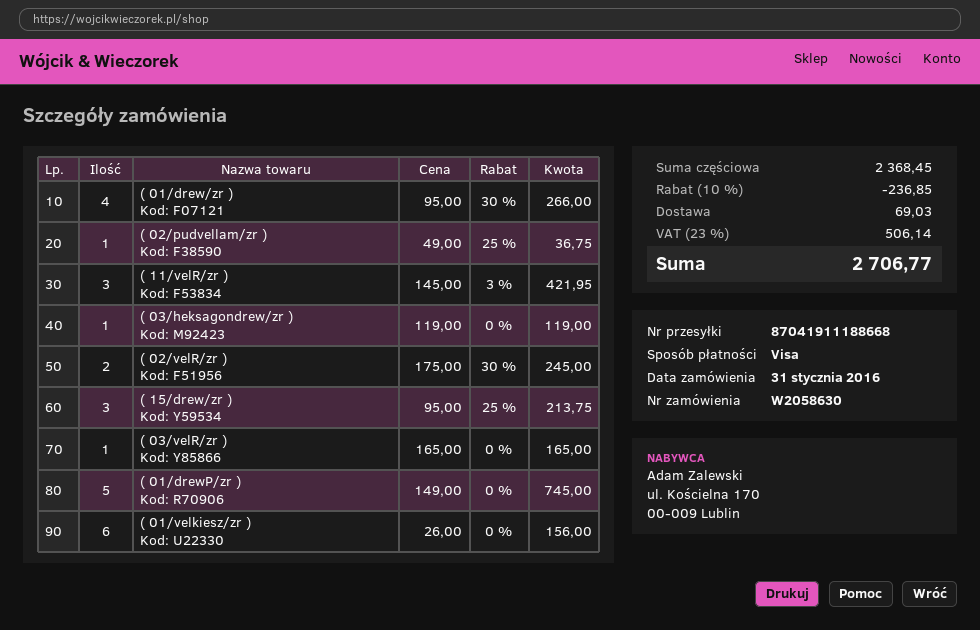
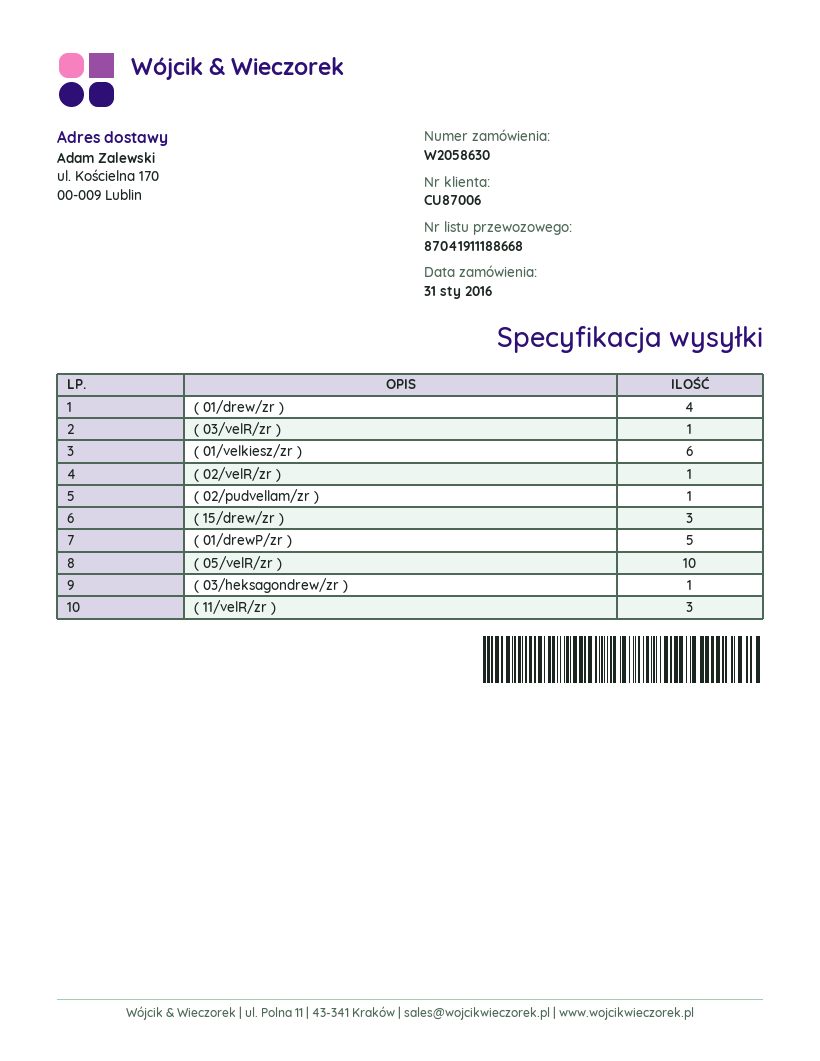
( 02/velR/zr ): 2 -> 1
( 05/velR/zr ): none -> 10

